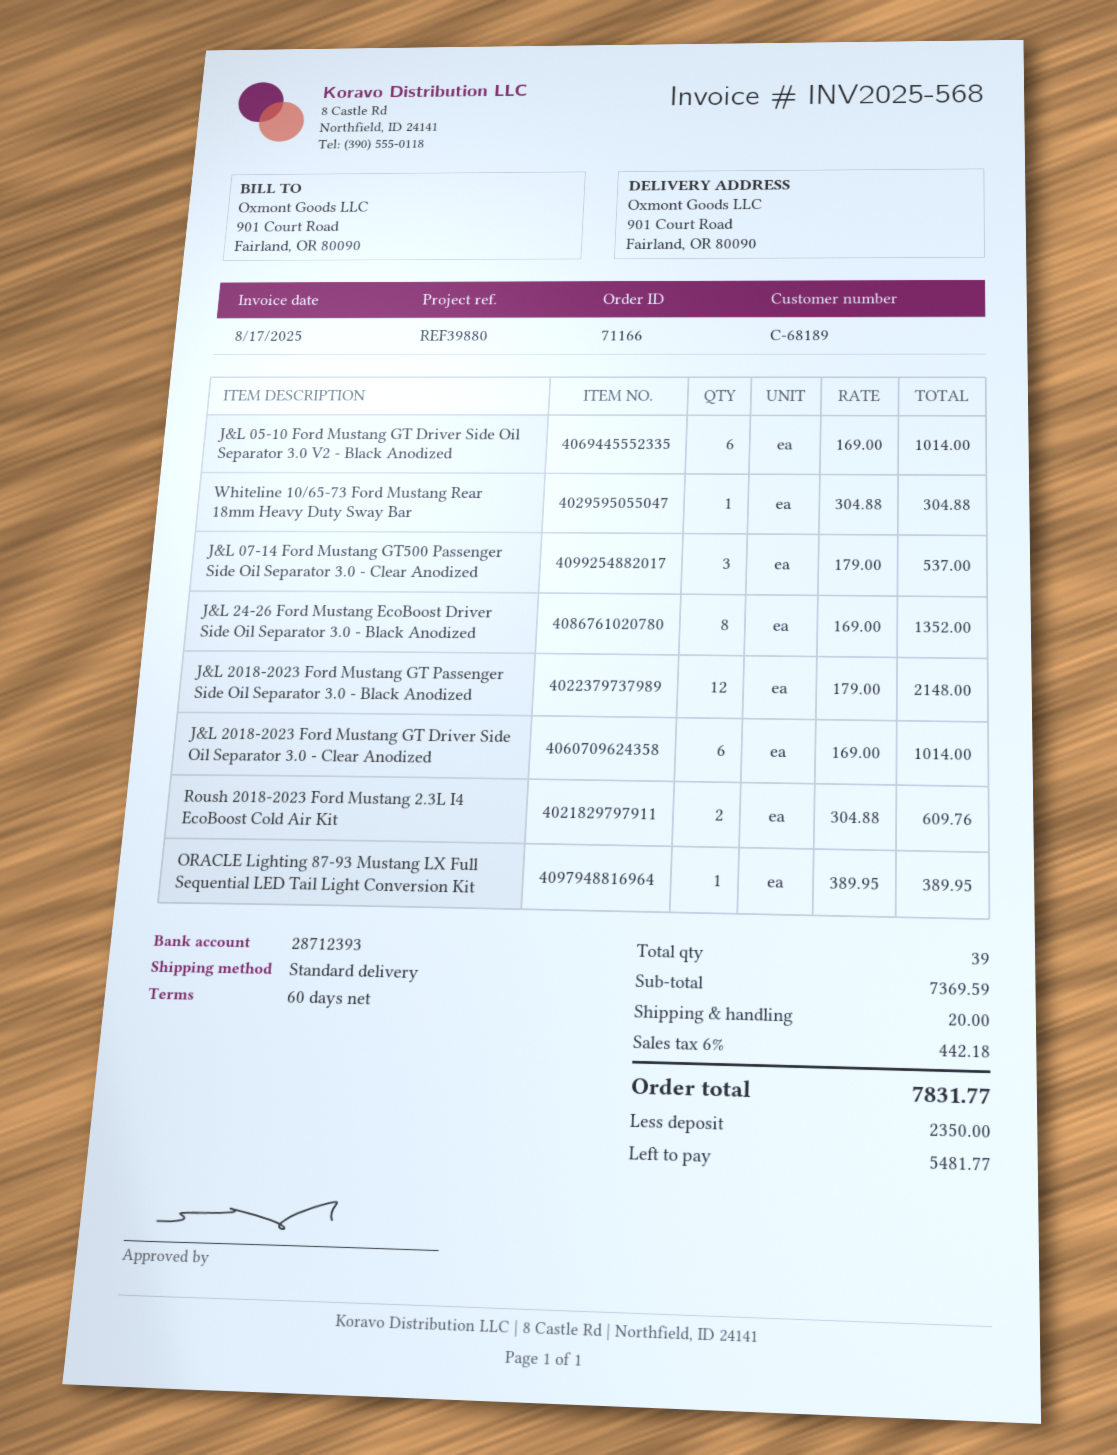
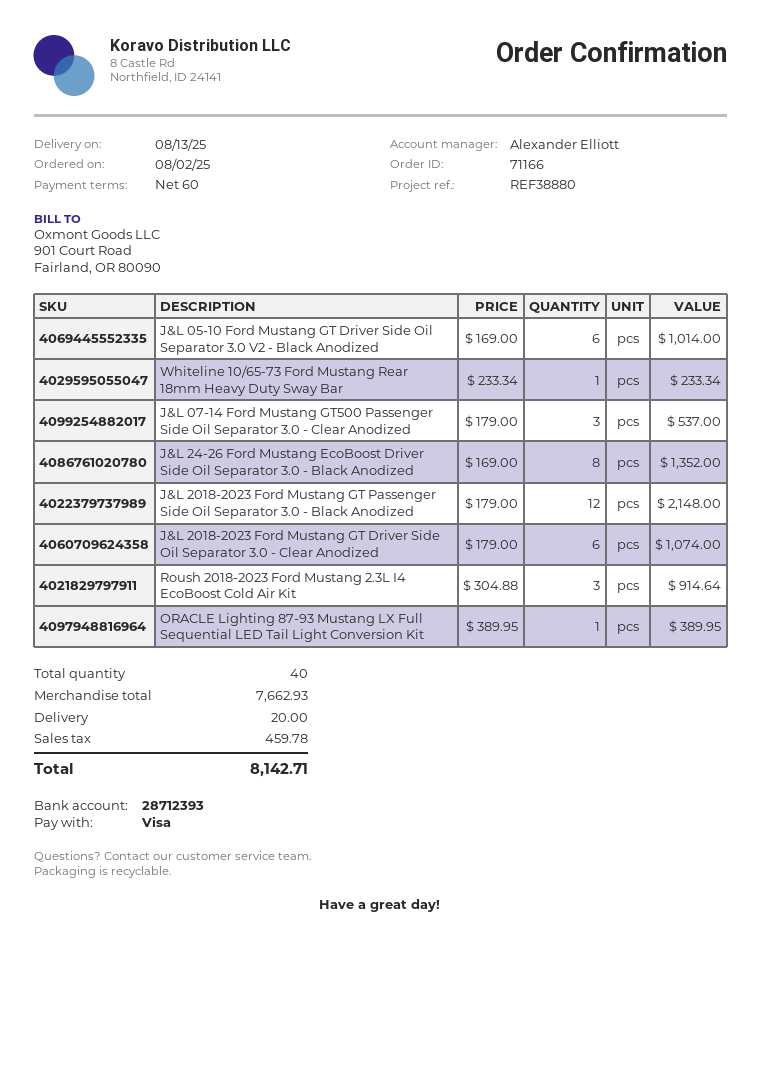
reference: REF39880 -> REF38880
Whiteline 10/65-73 Ford Mustang Rear 18mm Heavy Duty Sway Bar: 1 x 304.88 = 304.88 -> 1 x 233.34 = 233.34
J&L 2018-2023 Ford Mustang GT Driver Side Oil Separator 3.0 - Clear Anodized: 6 x 169.00 = 1014.00 -> 6 x 179.00 = 1074.00
Roush 2018-2023 Ford Mustang 2.3L I4 EcoBoost Cold Air Kit: 2 x 304.88 = 609.76 -> 3 x 304.88 = 914.64
total quantity: 39 -> 40
subtotal: 7369.59 -> 7662.93
tax: 442.18 -> 459.78
total: 7831.77 -> 8142.71

